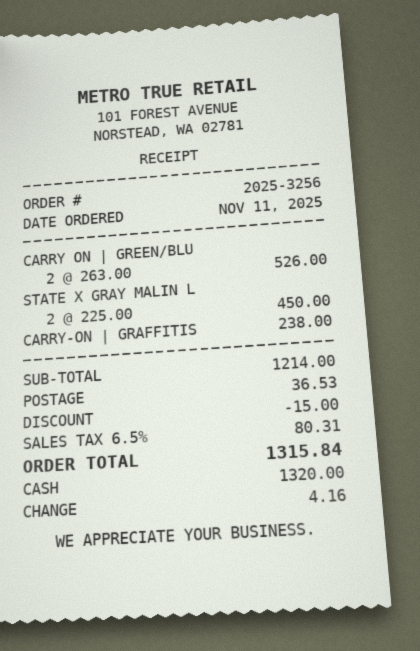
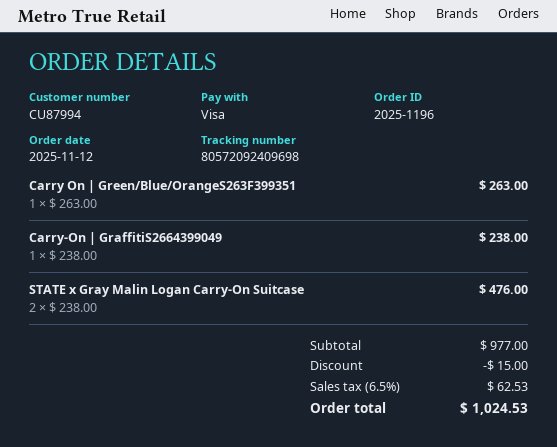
order number: 2025-3256 -> 2025-1196
order date: 2025-11-11 -> 2025-11-12
payment method: cash -> Visa
CARRY ON | GREEN/BLU: 2 x 263.00 = 526.00 -> 1 x 263.00 = 263.00
STATE X GRAY MALIN L: 2 x 225.00 = 450.00 -> 2 x 238.00 = 476.00
subtotal: 1214.00 -> 977.00
shipping: 36.53 -> none
tax: 6.5% = 80.31 -> 6.5% = 62.53
total: 1315.84 -> 1024.53

